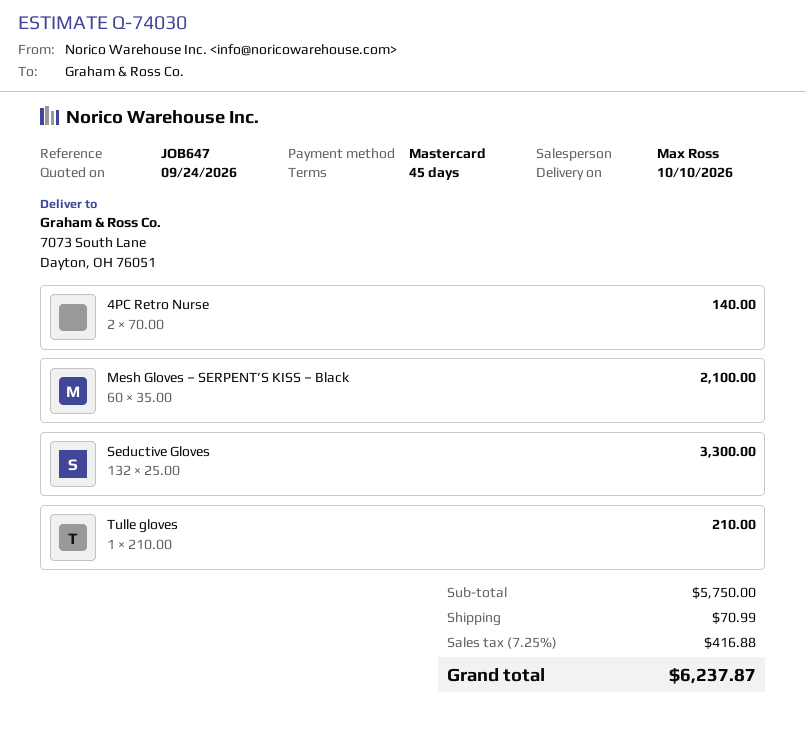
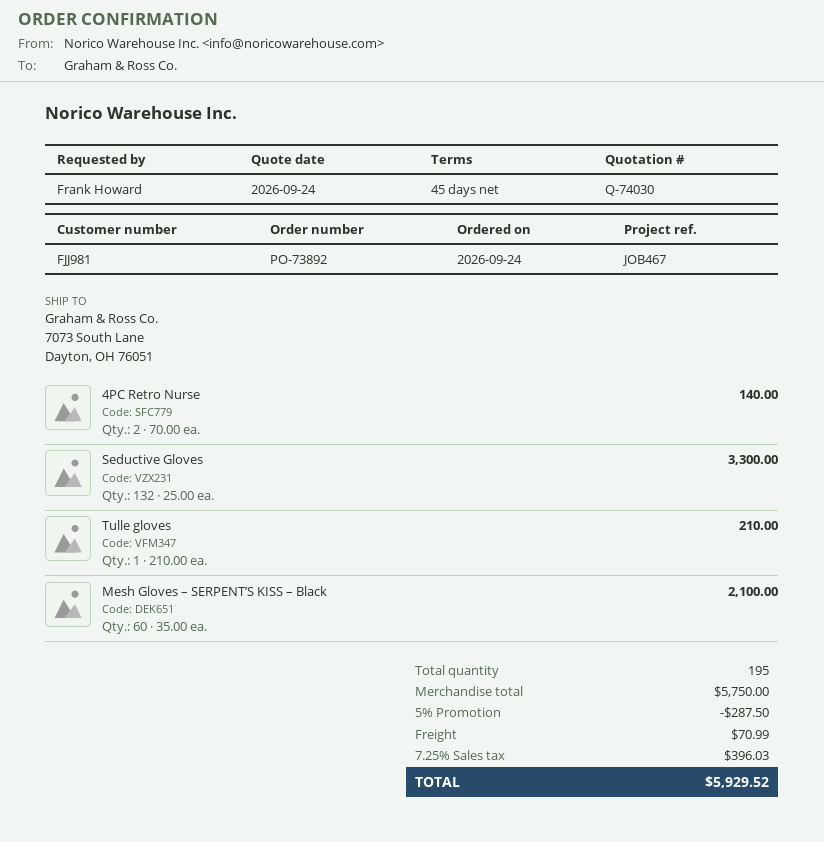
reference: JOB647 -> JOB467
discount: none -> 5% = 287.50
tax: 7.25% = 416.88 -> 7.25% = 396.03
total: 6237.87 -> 5929.52

